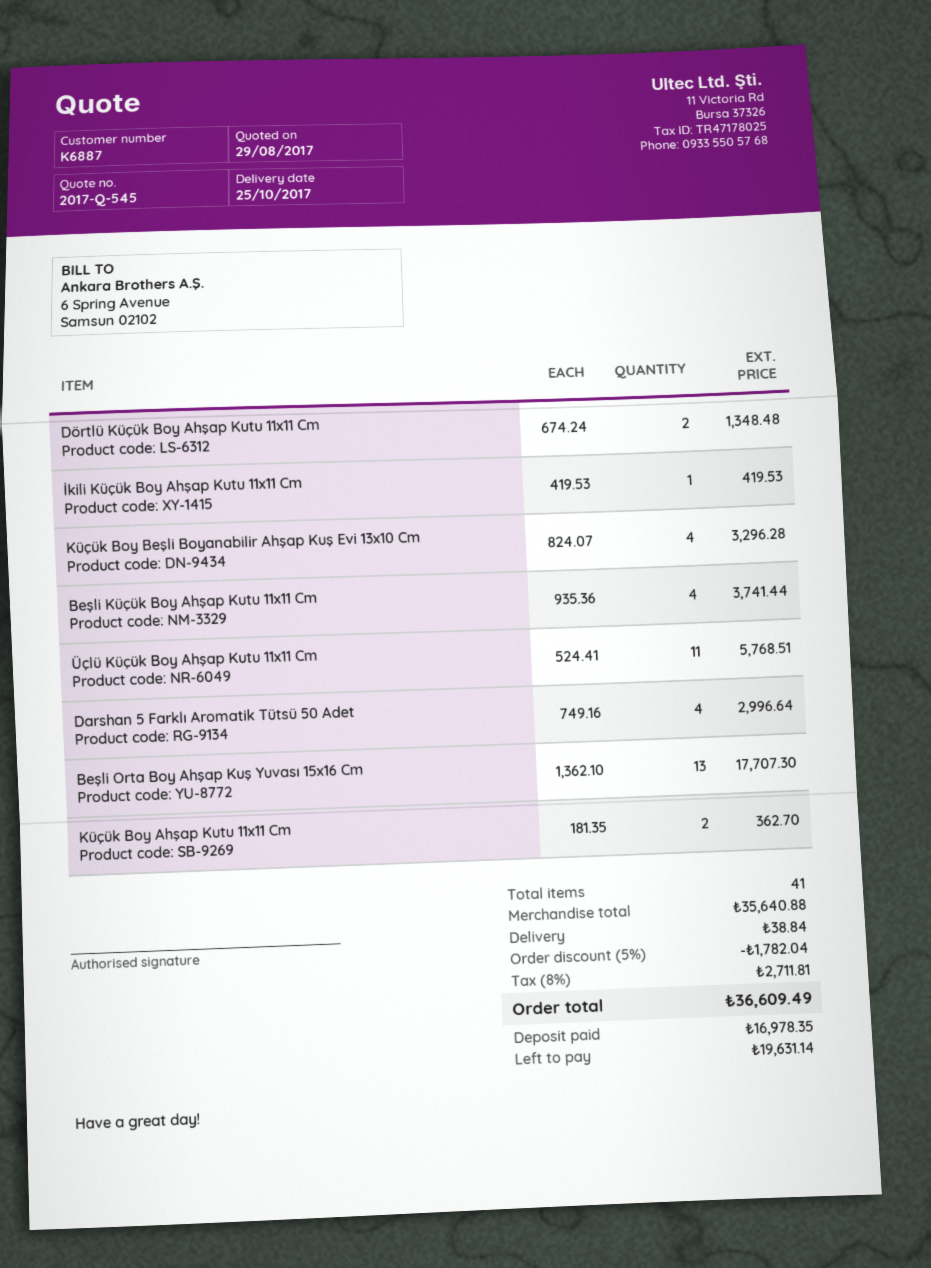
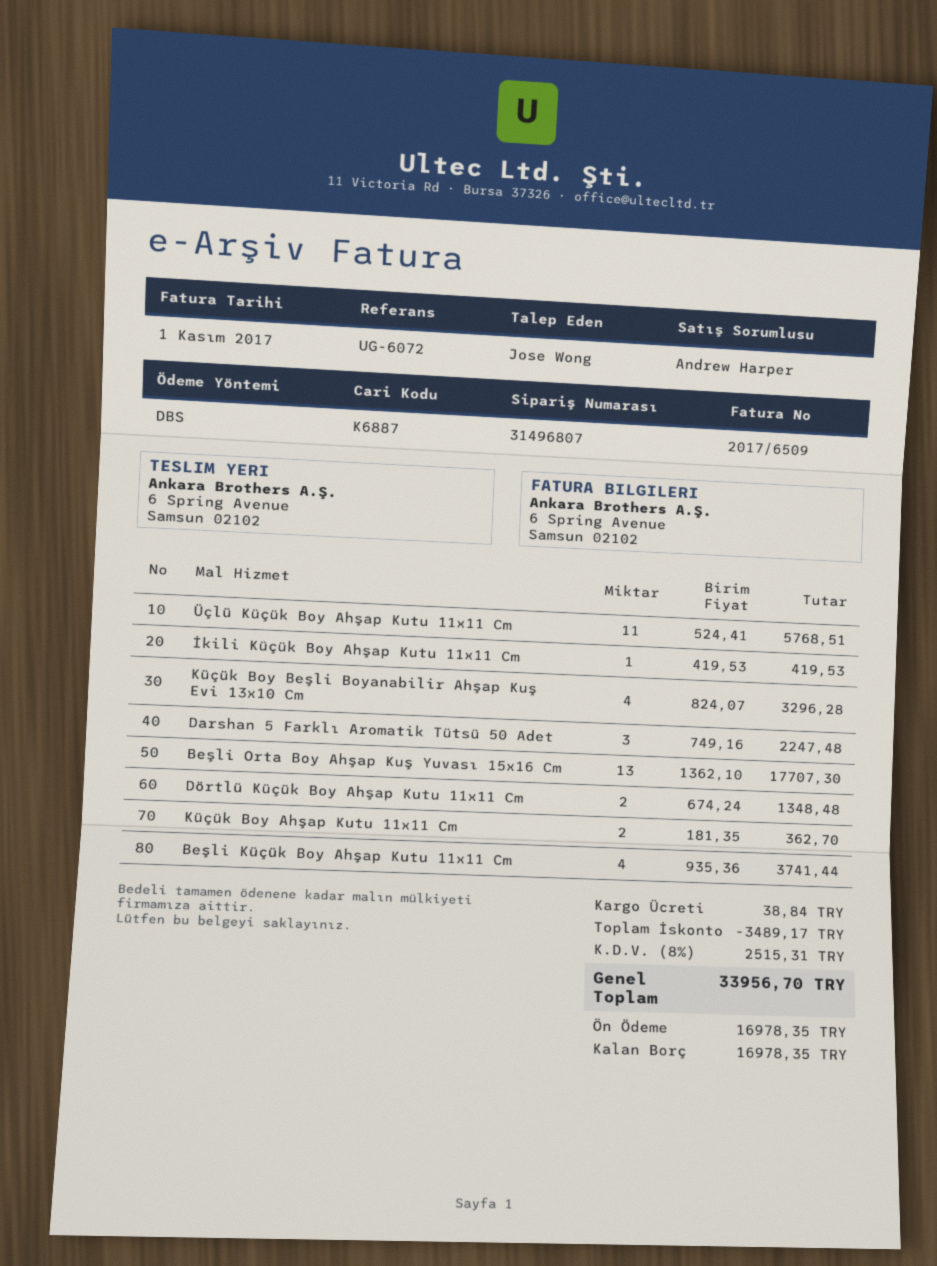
Darshan 5 Farklı Aromatik Tütsü 50 Adet: 4 x 749.16 = 2996.64 -> 3 x 749.16 = 2247.48
discount: 1782.04 -> 3489.17
tax: 8% = 2711.81 -> 8% = 2515.31
total: 36609.49 -> 33956.70
balance: 19631.14 -> 16978.35

